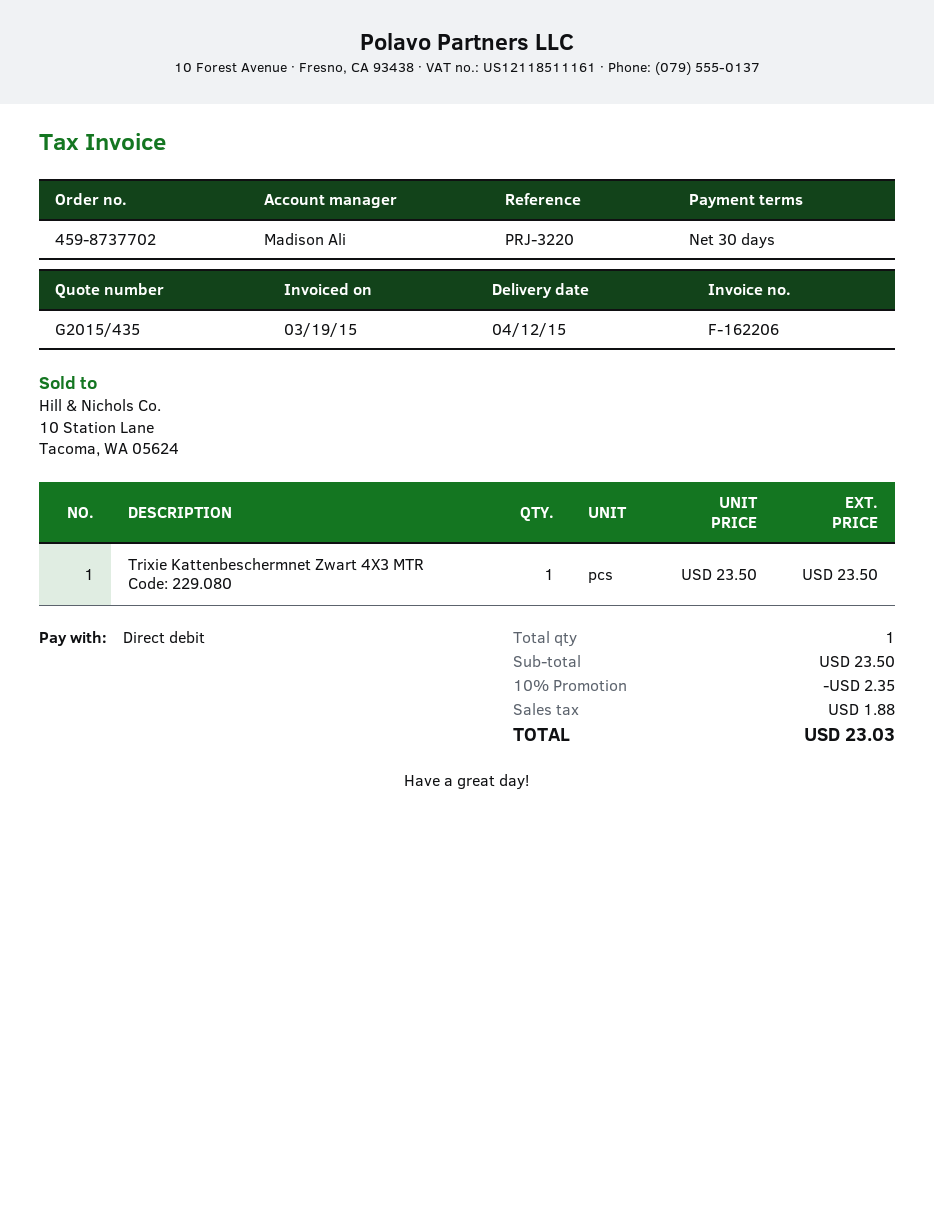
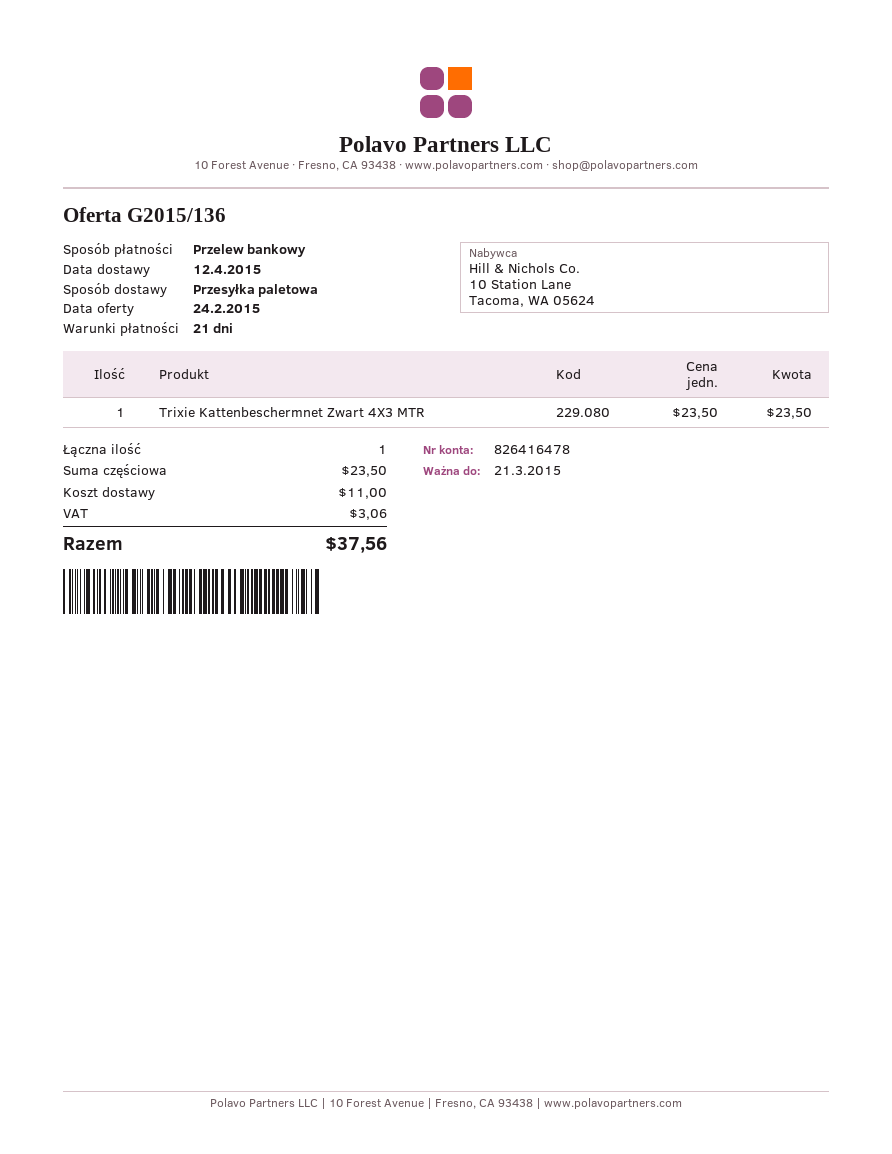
quote number: G2015/435 -> G2015/136
payment terms: 30 days -> 21 days
payment method: direct debit -> bank transfer
discount: 10% = 2.35 -> none
shipping: none -> 11.00
tax: 1.88 -> 3.06
total: 23.03 -> 37.56

